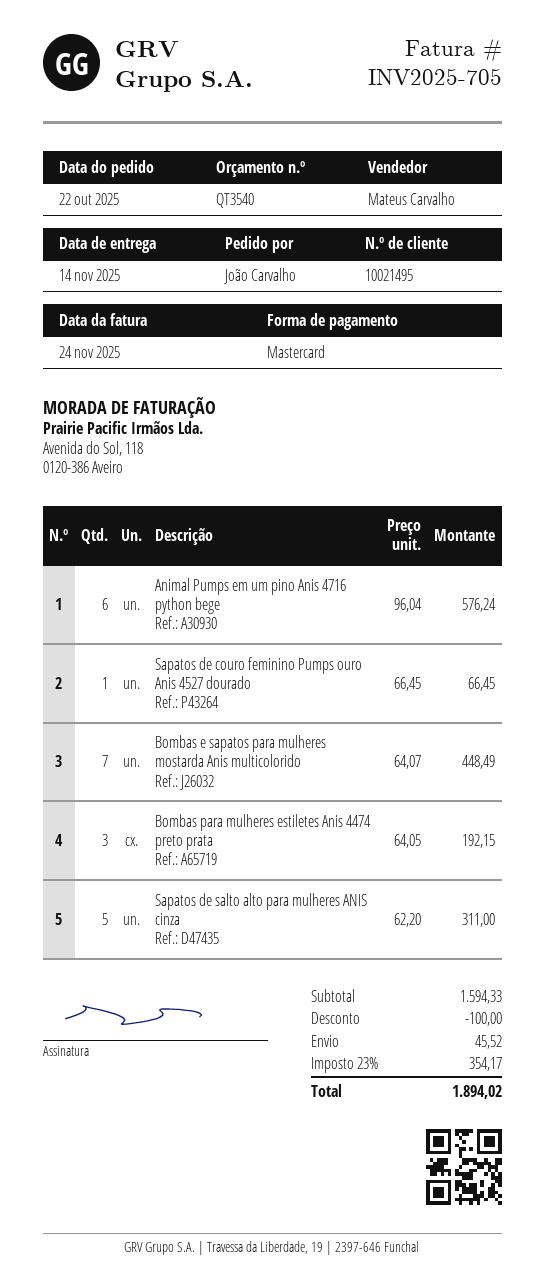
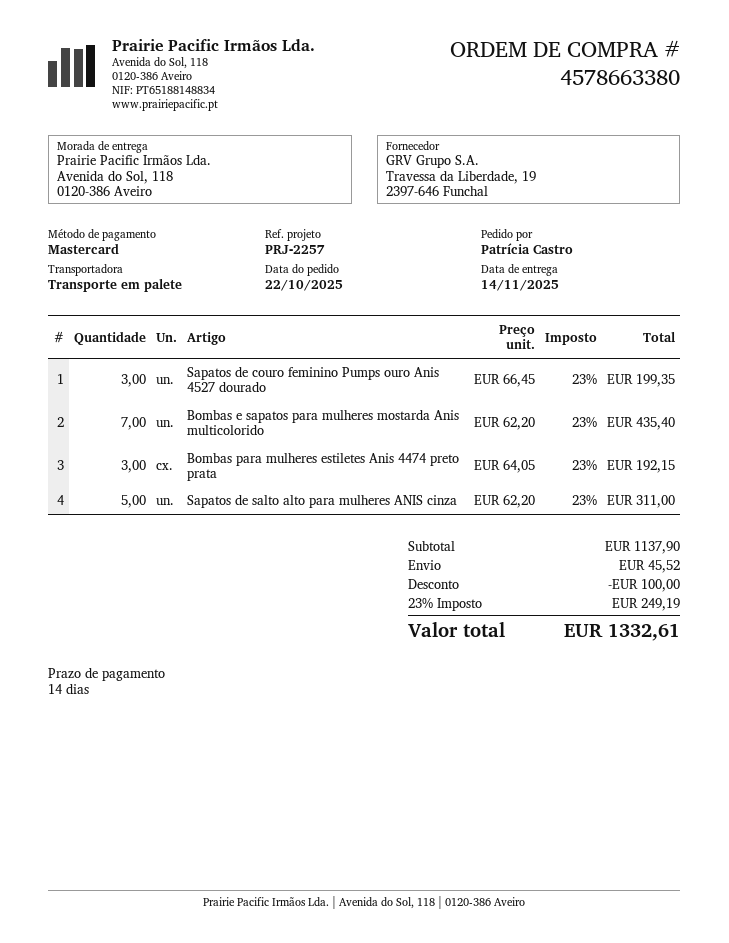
ordered by: João Carvalho -> Patrícia Castro
Animal Pumps em um pino Anis 4716 python bege: 6 x 96.04 = 576.24 -> none
Sapatos de couro feminino Pumps ouro Anis 4527 dourado: 1 x 66.45 = 66.45 -> 3 x 66.45 = 199.35
Bombas e sapatos para mulheres mostarda Anis multicolorido: 7 x 64.07 = 448.49 -> 7 x 62.20 = 435.40
subtotal: 1594.33 -> 1137.90
tax: 23% = 354.17 -> 23% = 249.19
total: 1894.02 -> 1332.61

